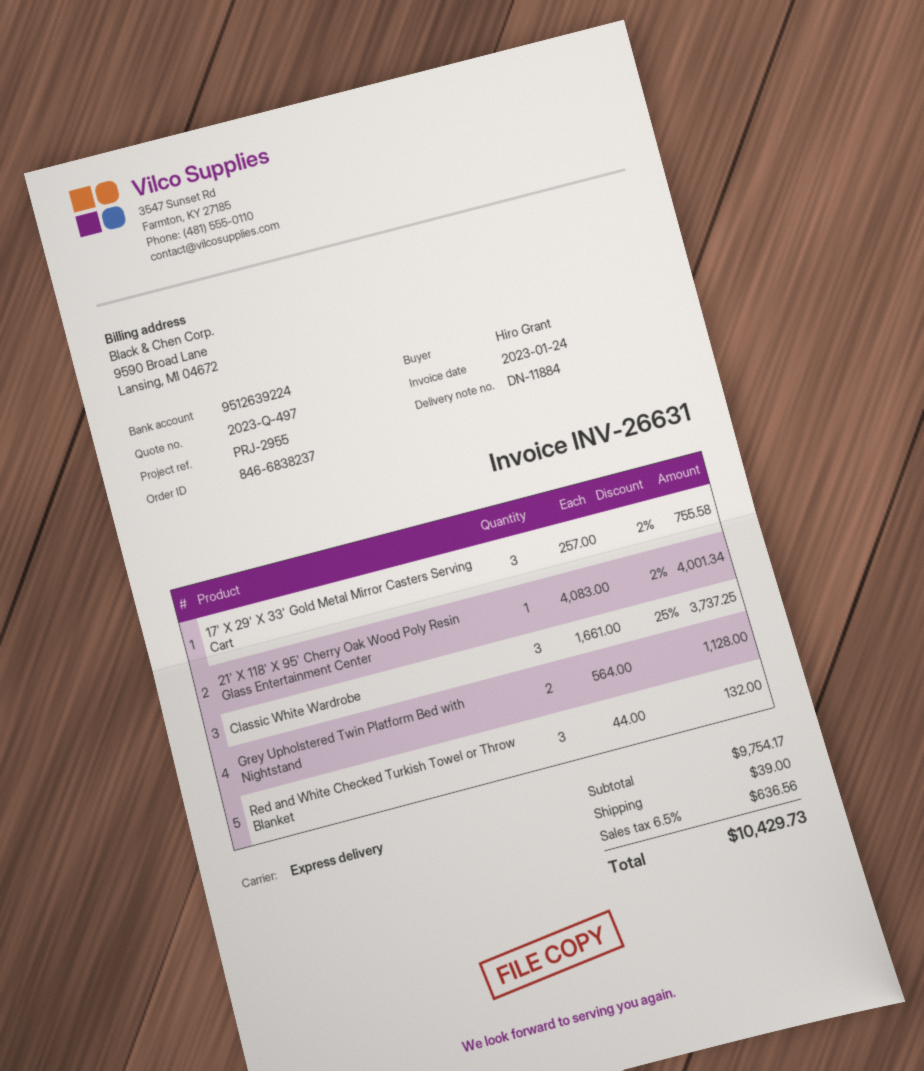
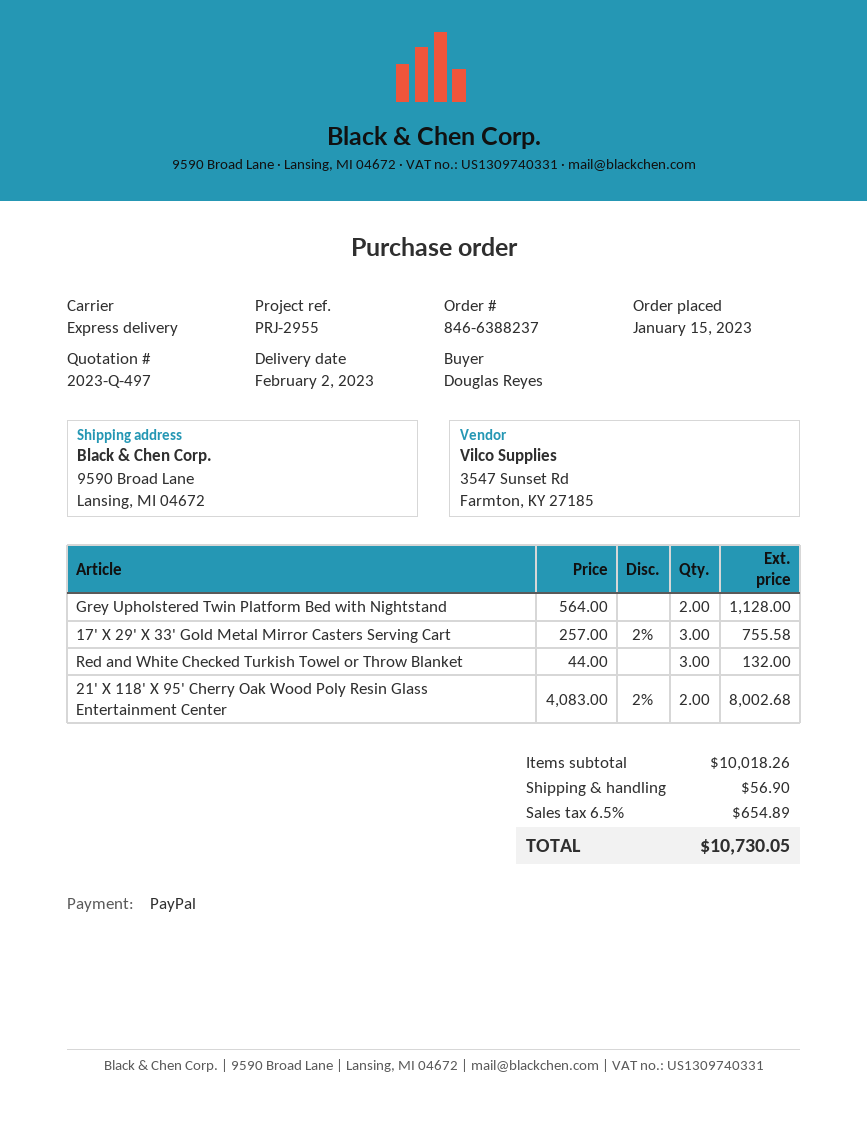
order number: 846-6838237 -> 846-6388237
ordered by: Hiro Grant -> Douglas Reyes
21' X 118' X 95' Cherry Oak Wood Poly Resin Glass Entertainment Center: 1 x 4083.00 - 2% = 4001.34 -> 2 x 4083.00 - 2% = 8002.68
Classic White Wardrobe: 3 x 1661.00 - 25% = 3737.25 -> none
subtotal: 9754.17 -> 10018.26
shipping: 39.00 -> 56.90
tax: 6.5% = 636.56 -> 6.5% = 654.89
total: 10429.73 -> 10730.05

